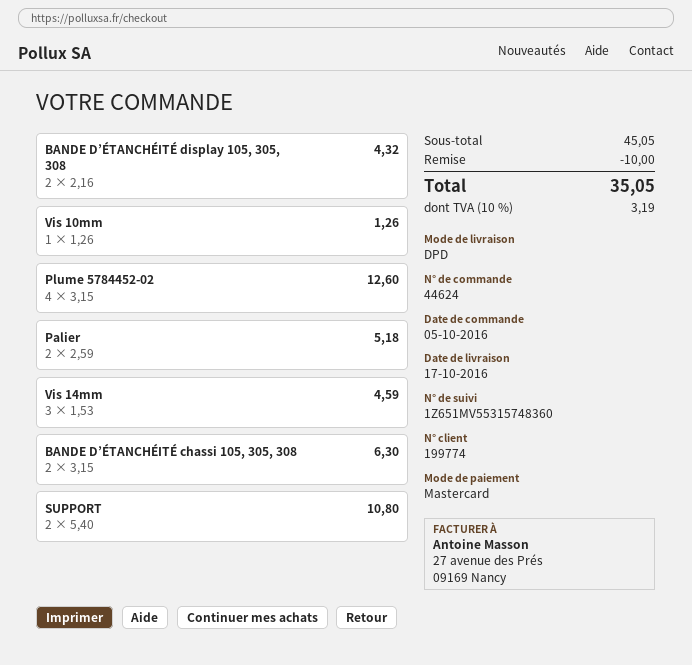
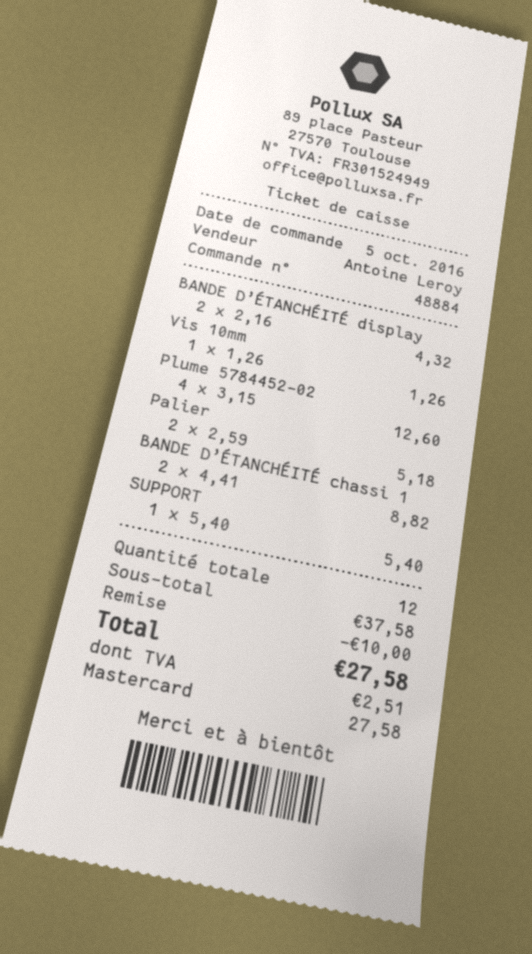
order number: 44624 -> 48884
Vis 14mm: 3 x 1.53 = 4.59 -> none
BANDE D’ÉTANCHÉITÉ chassi 105, 305, 308: 2 x 3.15 = 6.30 -> 2 x 4.41 = 8.82
SUPPORT: 2 x 5.40 = 10.80 -> 1 x 5.40 = 5.40
subtotal: 45.05 -> 37.58
tax: 3.19 -> 2.51
total: 35.05 -> 27.58

